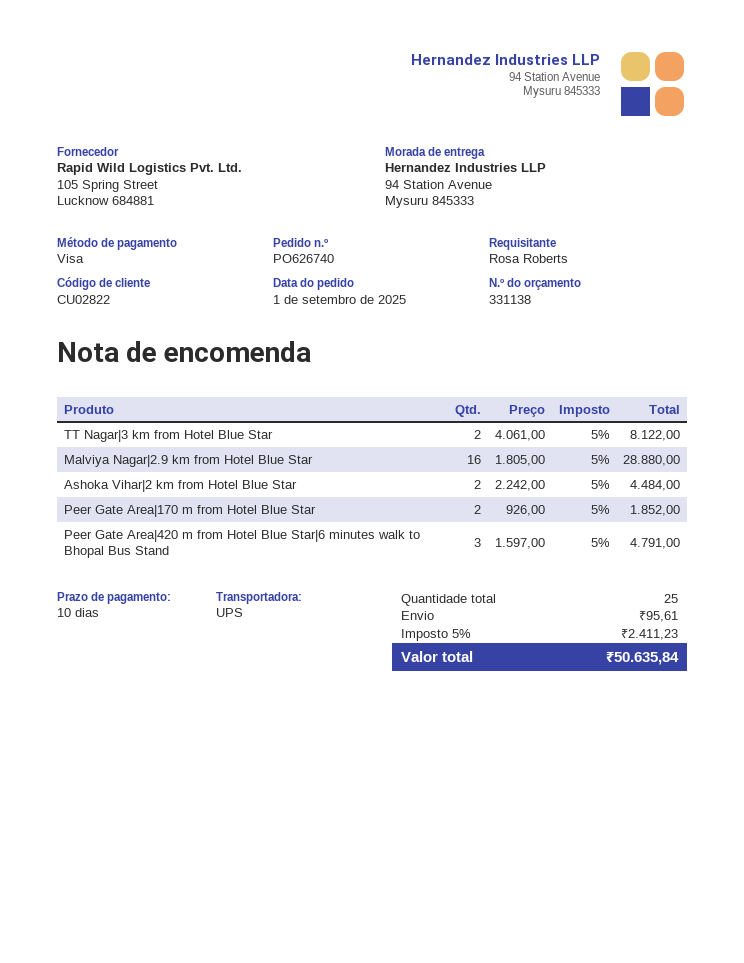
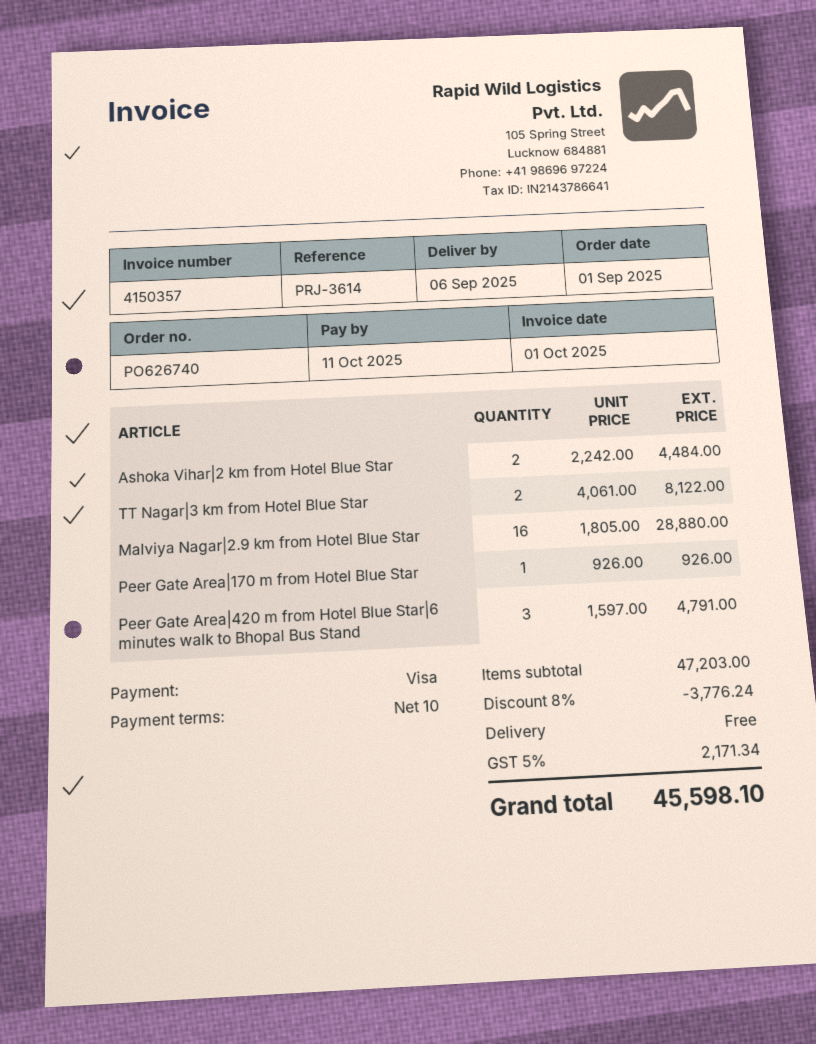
Peer Gate Area|170 m from Hotel Blue Star: 2 x 926.00 = 1852.00 -> 1 x 926.00 = 926.00
discount: none -> 8% = 3776.24
shipping: 95.61 -> 0.00
tax: 5% = 2411.23 -> 5% = 2171.34
total: 50635.84 -> 45598.10

